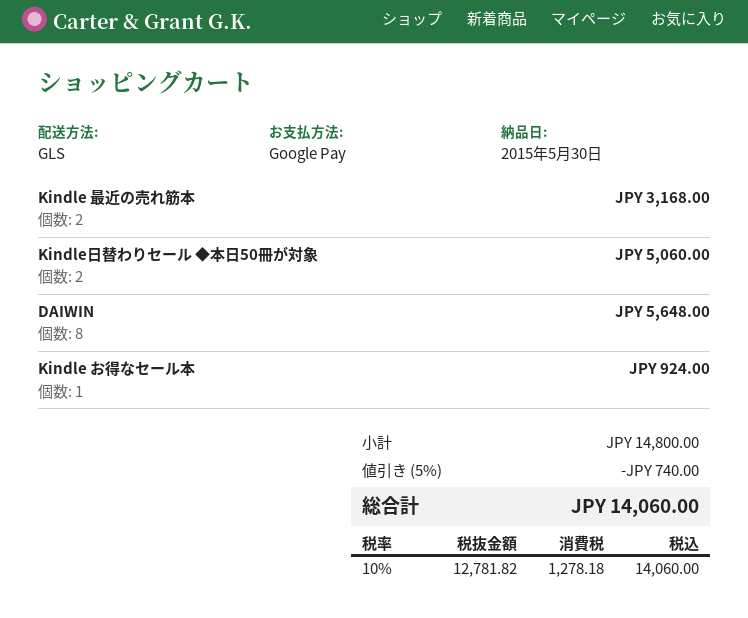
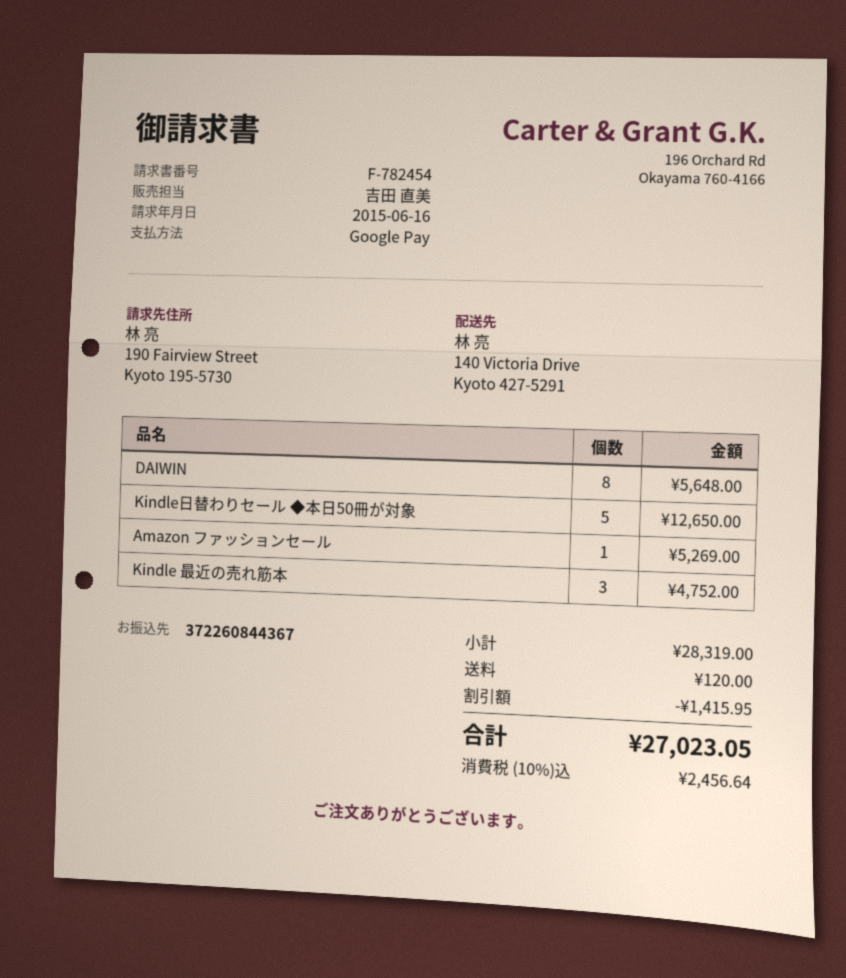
Kindle 最近の売れ筋本: 2 for 3168.00 -> 3 for 4752.00
Kindle日替わりセール ◆本日50冊が対象: 2 for 5060.00 -> 5 for 12650.00
Kindle お得なセール本: 1 for 924.00 -> none
Amazon ファッションセール: none -> 1 for 5269.00
subtotal: 14800.00 -> 28319.00
discount: 740.00 -> 1415.95
shipping: none -> 120.00
tax: 10% = 1278.18 -> 10% = 2456.64
total: 14060.00 -> 27023.05

